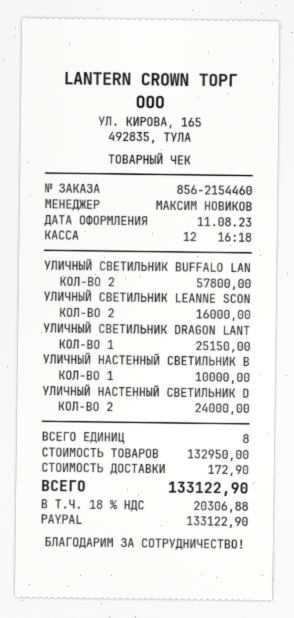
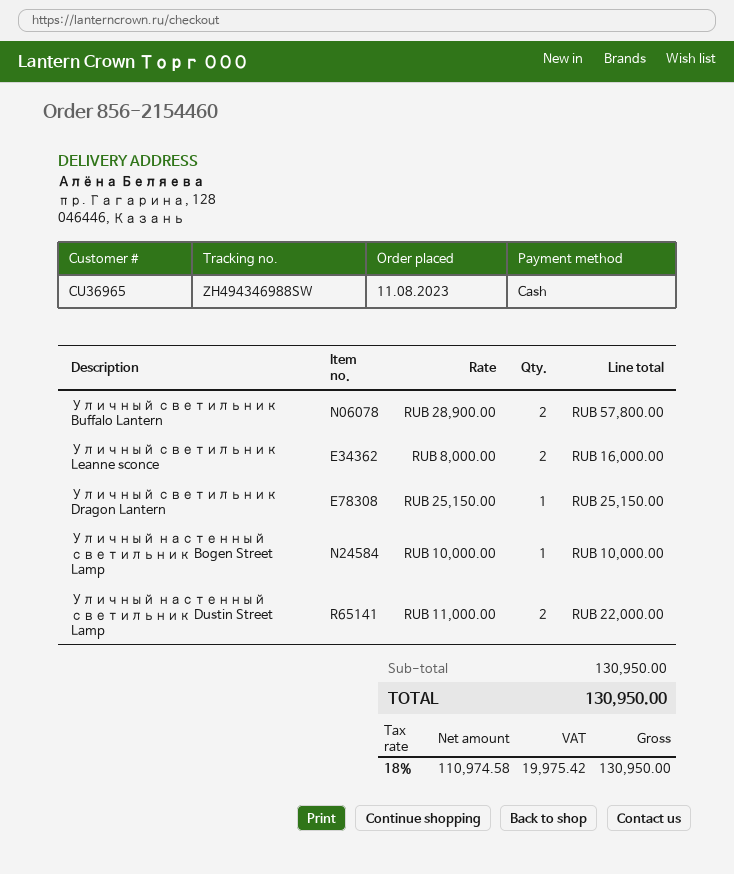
payment method: PayPal -> cash
УЛИЧНЫЙ НАСТЕННЫЙ СВЕТИЛЬНИК D: 2 for 24000.00 -> 2 for 22000.00
subtotal: 132950.00 -> 130950.00
shipping: 172.90 -> none
tax: 18% = 20306.88 -> 18% = 19975.42
total: 133122.90 -> 130950.00

